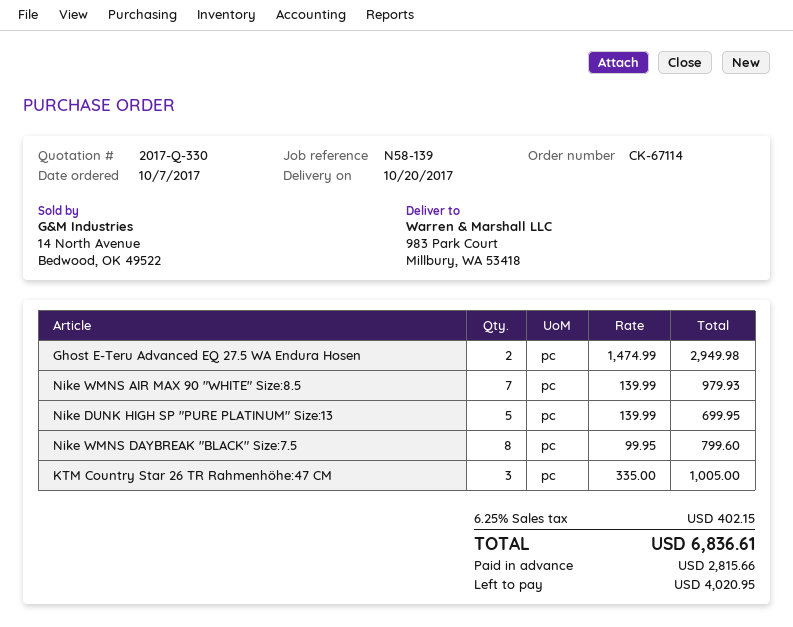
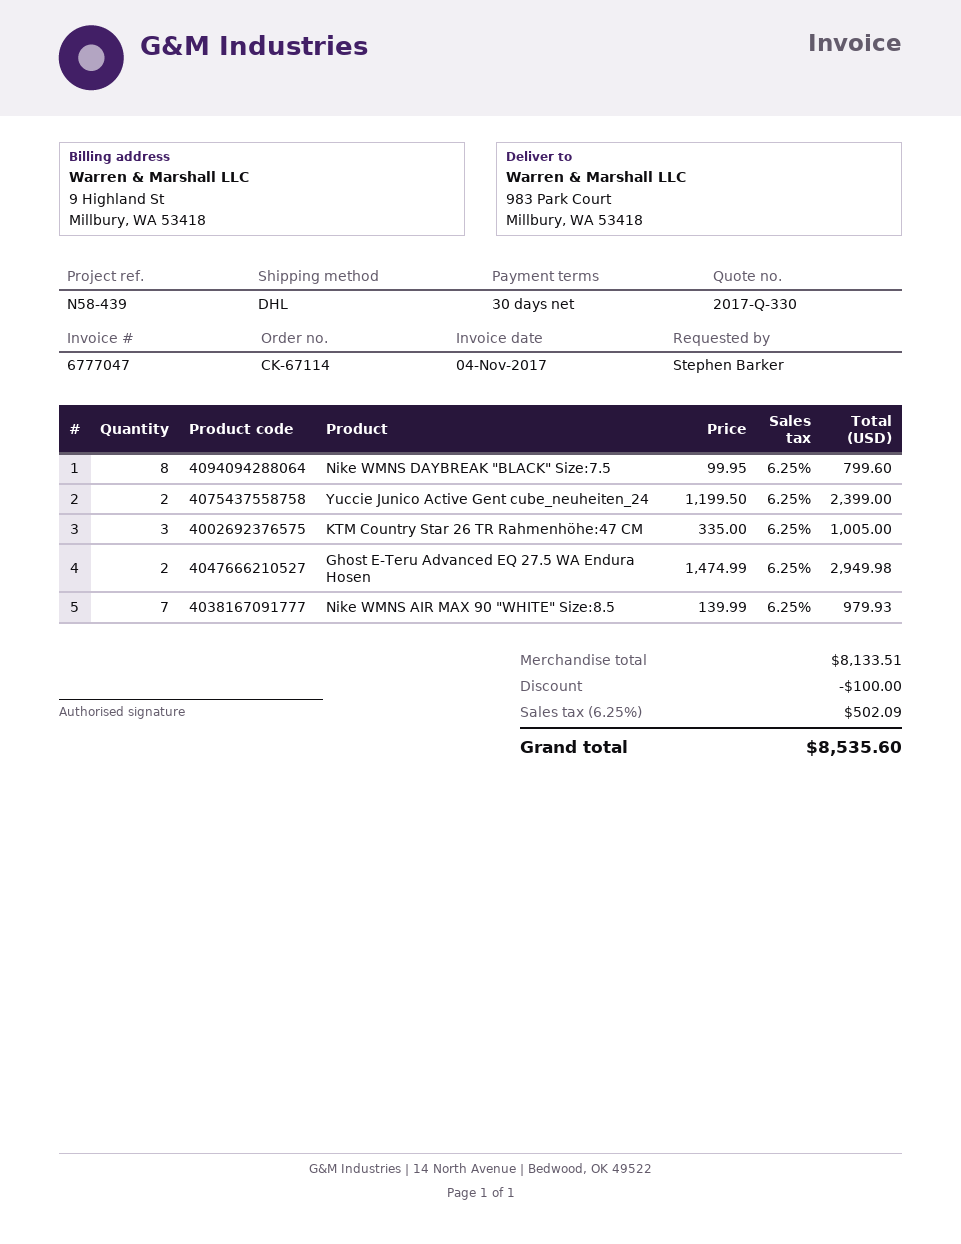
reference: N58-139 -> N58-439
Nike DUNK HIGH SP "PURE PLATINUM" Size:13: 5 x 139.99 = 699.95 -> none
Yuccie Junico Active Gent cube_neuheiten_24: none -> 2 x 1199.50 = 2399.00
discount: none -> 100.00
tax: 6.25% = 402.15 -> 6.25% = 502.09
total: 6836.61 -> 8535.60

